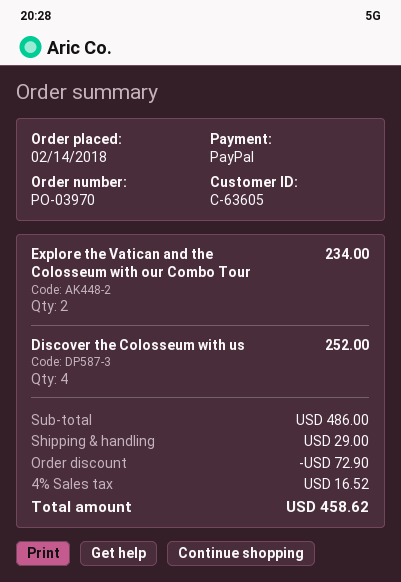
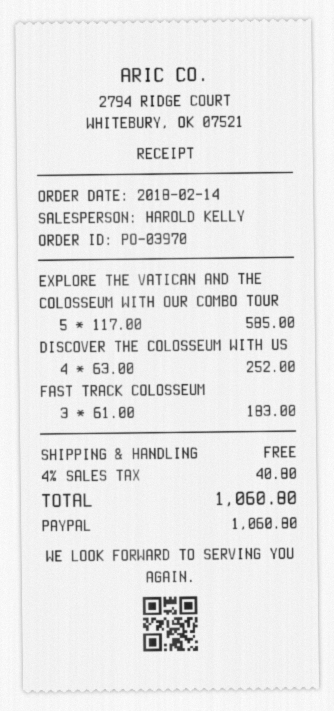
Explore the Vatican and the Colosseum with our Combo Tour: 2 for 234.00 -> 5 for 585.00
FAST TRACK COLOSSEUM: none -> 3 for 183.00
discount: 72.90 -> none
shipping: 29.00 -> 0.00
tax: 4% = 16.52 -> 4% = 40.80
total: 458.62 -> 1060.80

